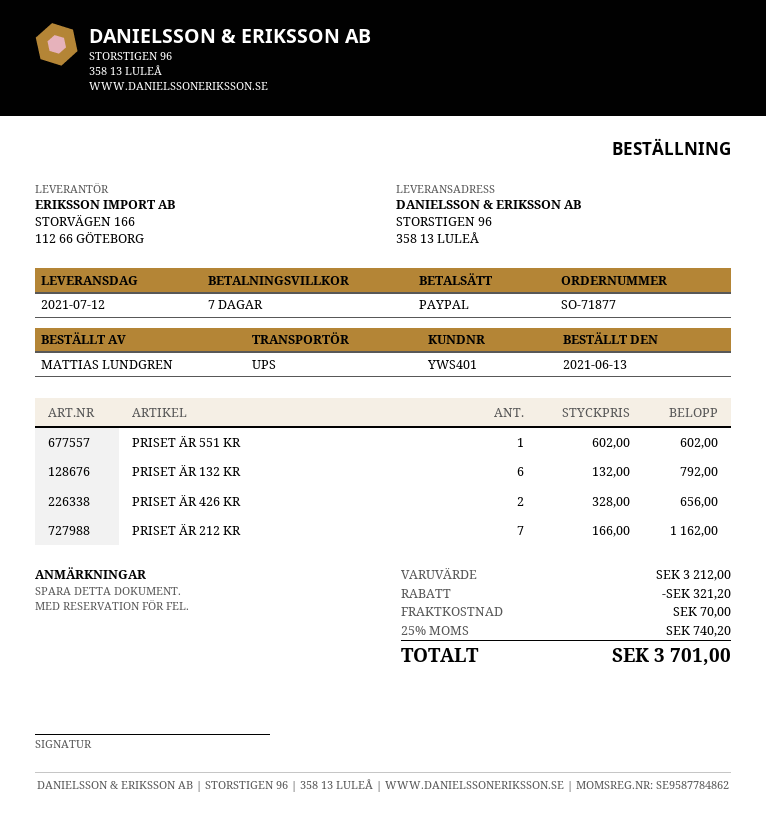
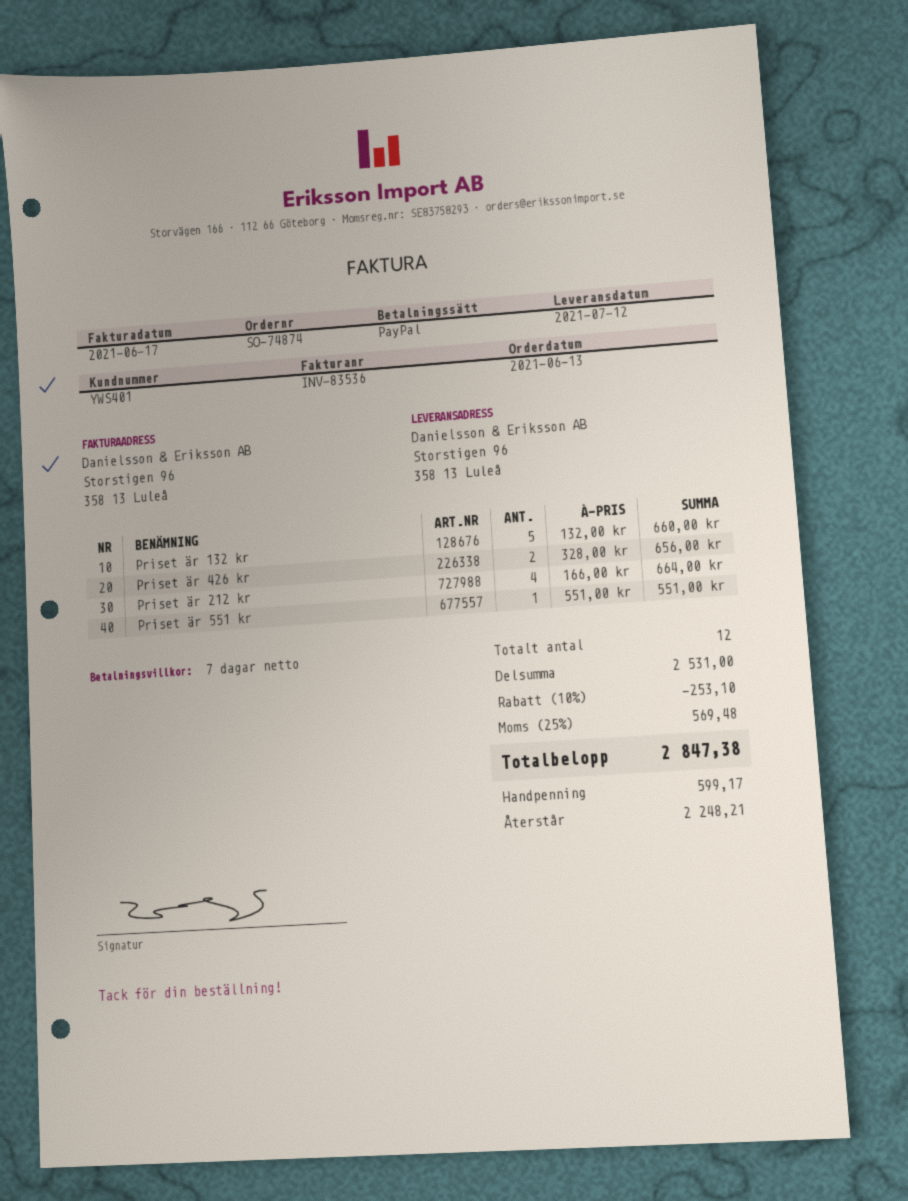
order number: SO-71877 -> SO-74874
PRISET ÄR 551 KR: 1 x 602.00 = 602.00 -> 1 x 551.00 = 551.00
PRISET ÄR 132 KR: 6 x 132.00 = 792.00 -> 5 x 132.00 = 660.00
PRISET ÄR 212 KR: 7 x 166.00 = 1162.00 -> 4 x 166.00 = 664.00
subtotal: 3212.00 -> 2531.00
discount: 321.20 -> 253.10
shipping: 70.00 -> none
tax: 25% = 740.20 -> 25% = 569.48
total: 3701.00 -> 2847.38

